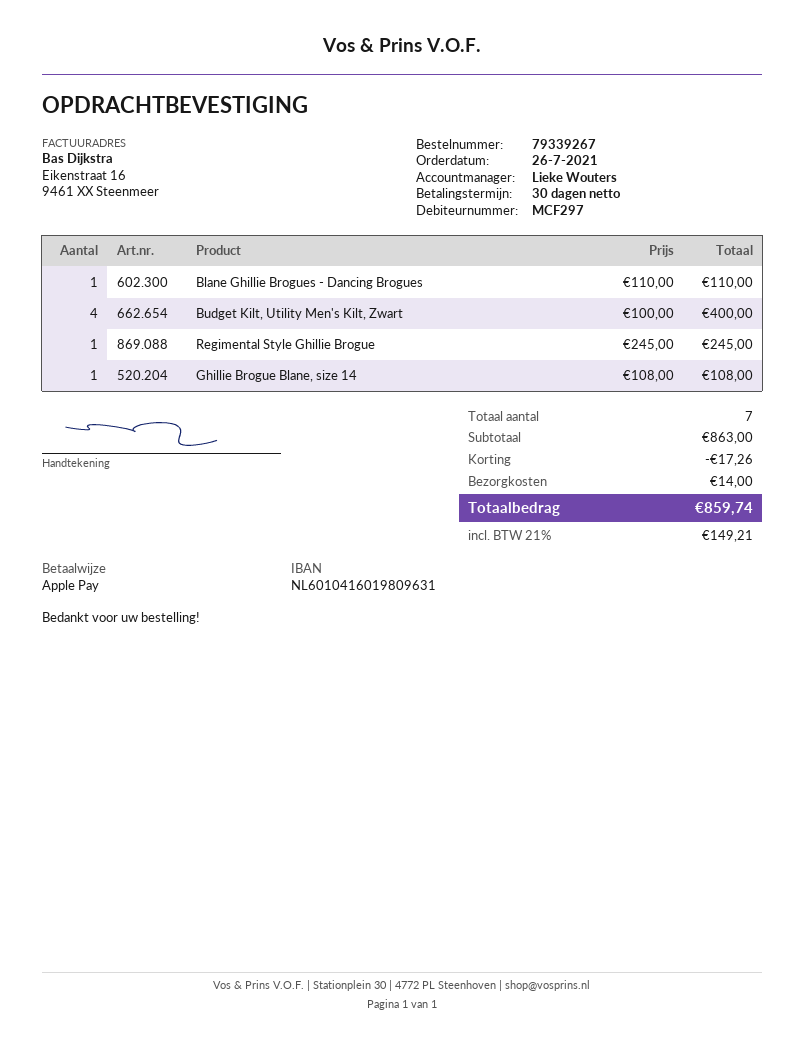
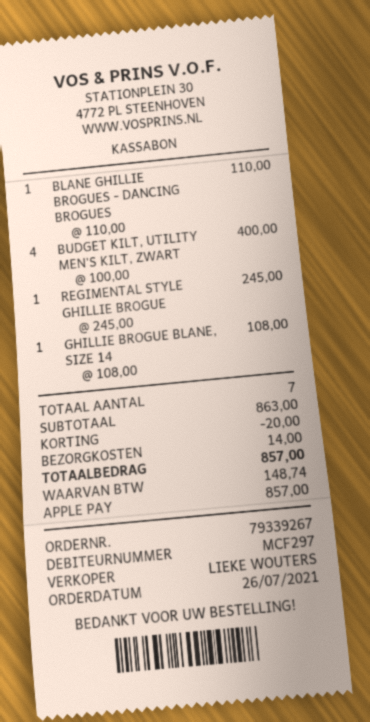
discount: 17.26 -> 20.00
tax: 149.21 -> 148.74
total: 859.74 -> 857.00

